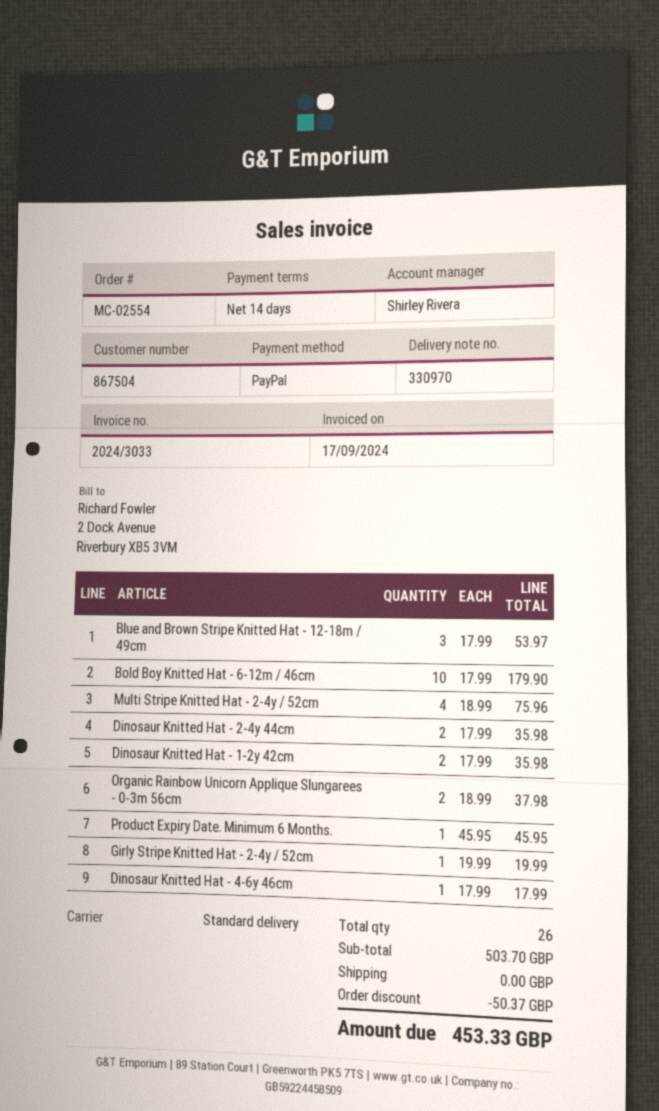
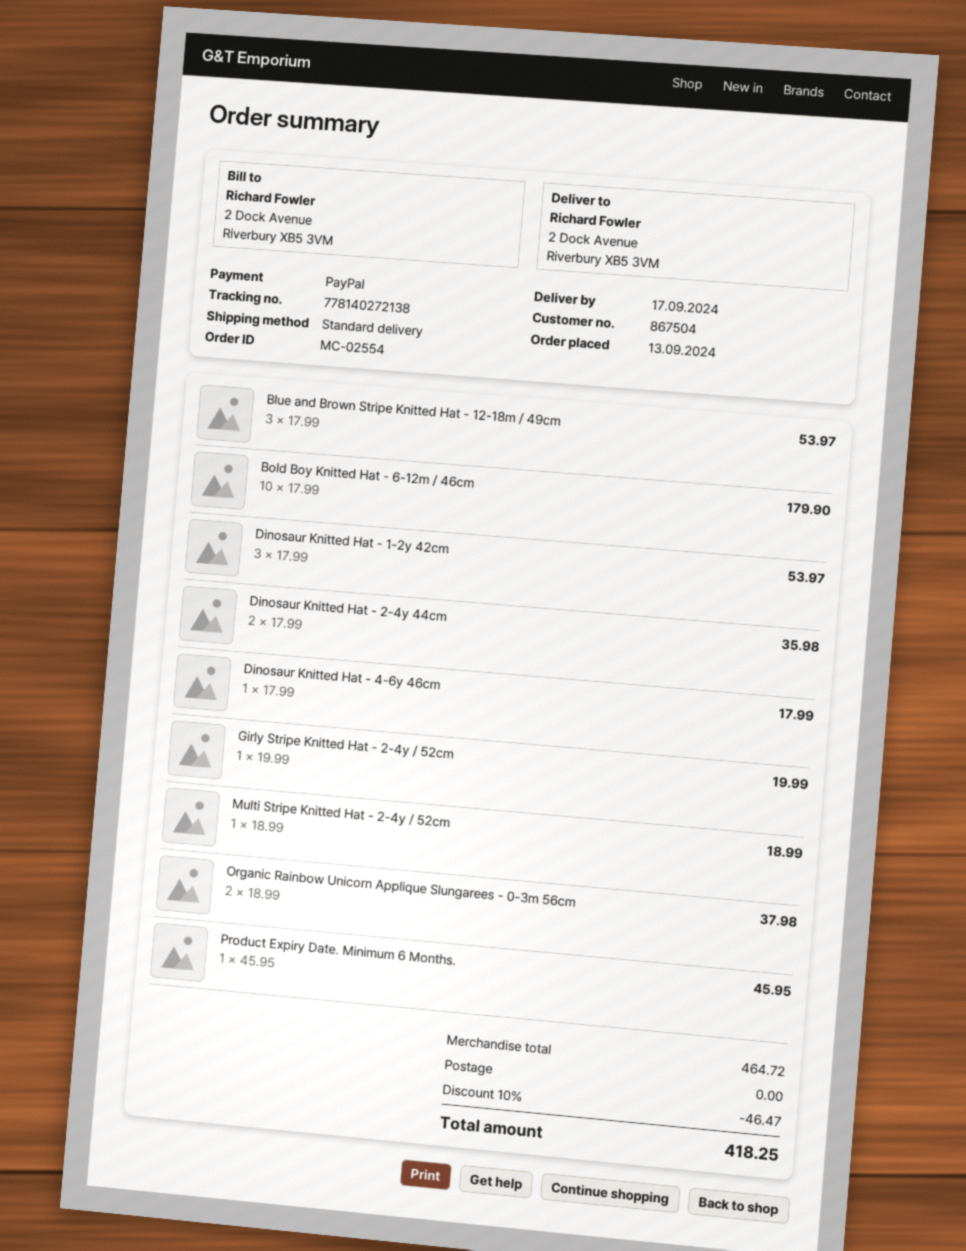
Multi Stripe Knitted Hat - 2-4y / 52cm: 4 x 18.99 = 75.96 -> 1 x 18.99 = 18.99
Dinosaur Knitted Hat - 1-2y 42cm: 2 x 17.99 = 35.98 -> 3 x 17.99 = 53.97
subtotal: 503.70 -> 464.72
discount: 50.37 -> 46.47
total: 453.33 -> 418.25

